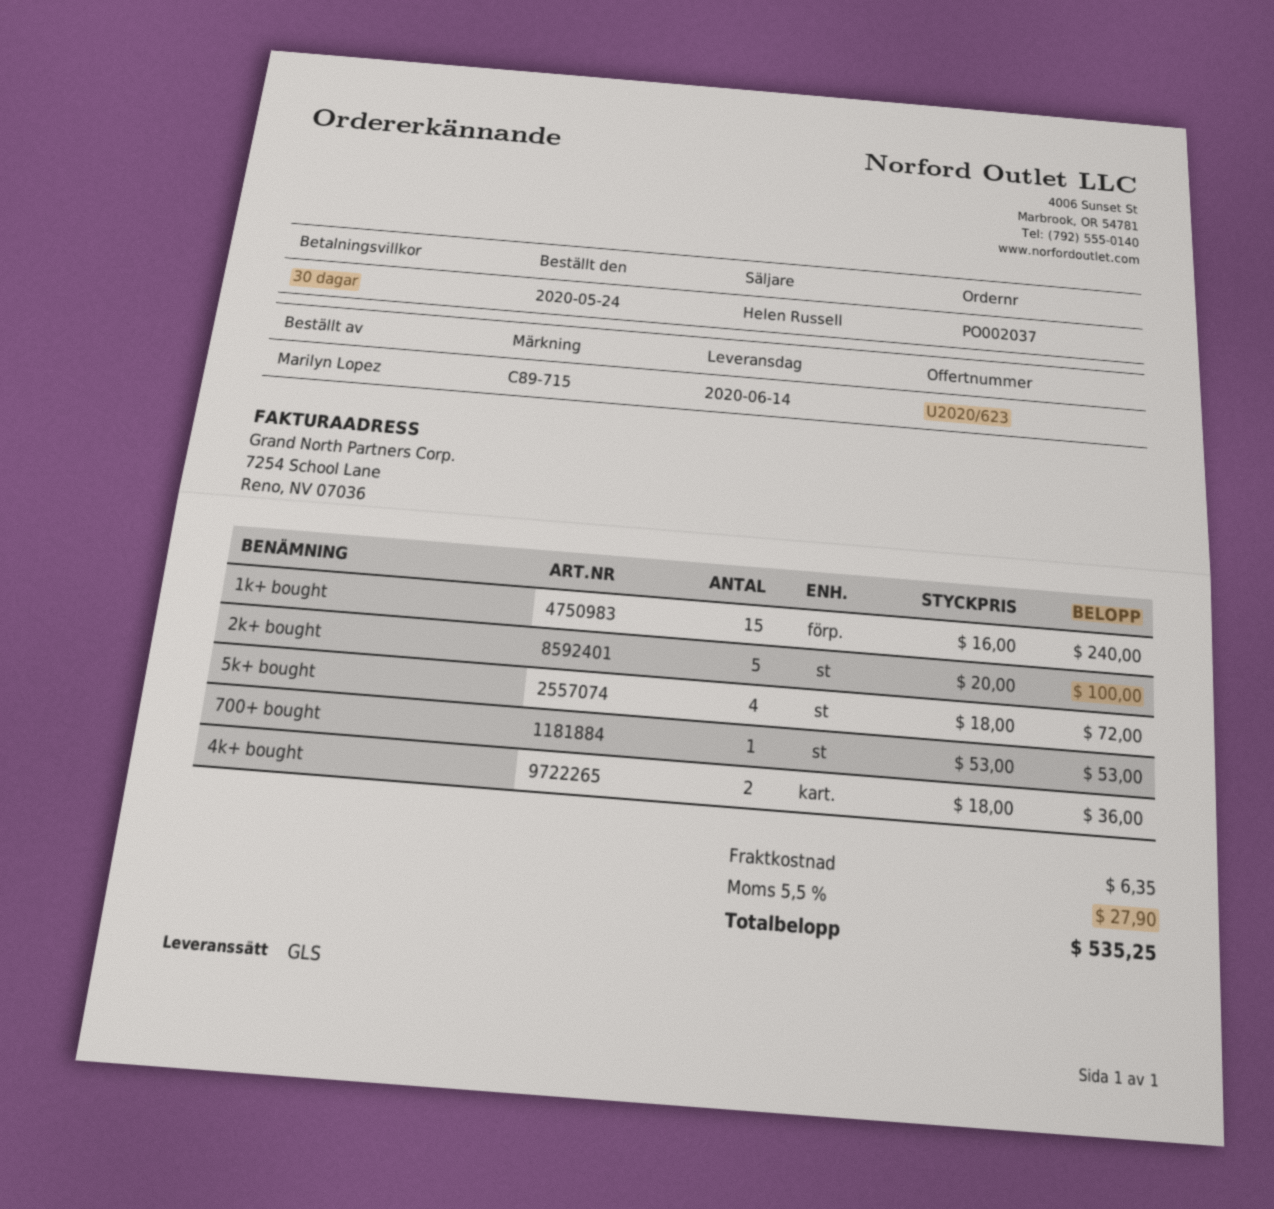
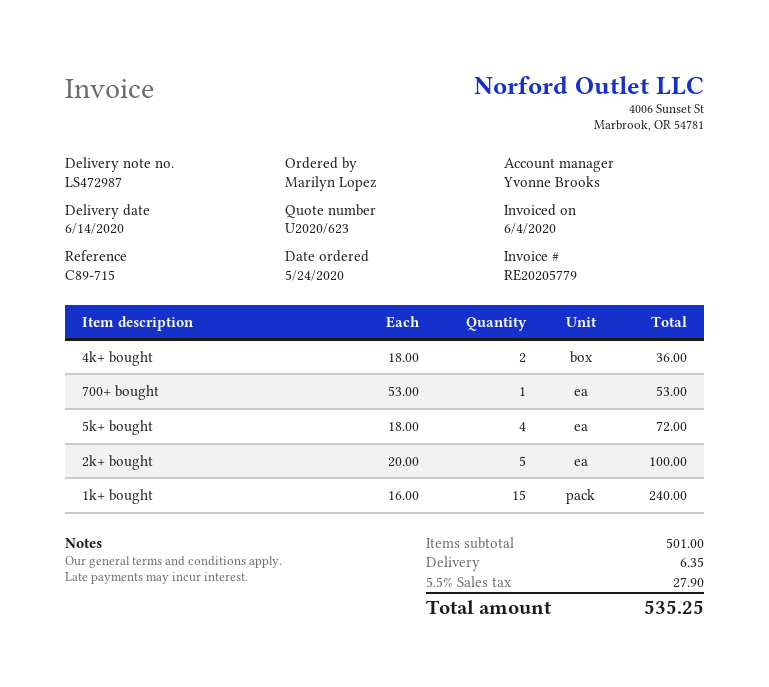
sales rep: Helen Russell -> Yvonne Brooks

